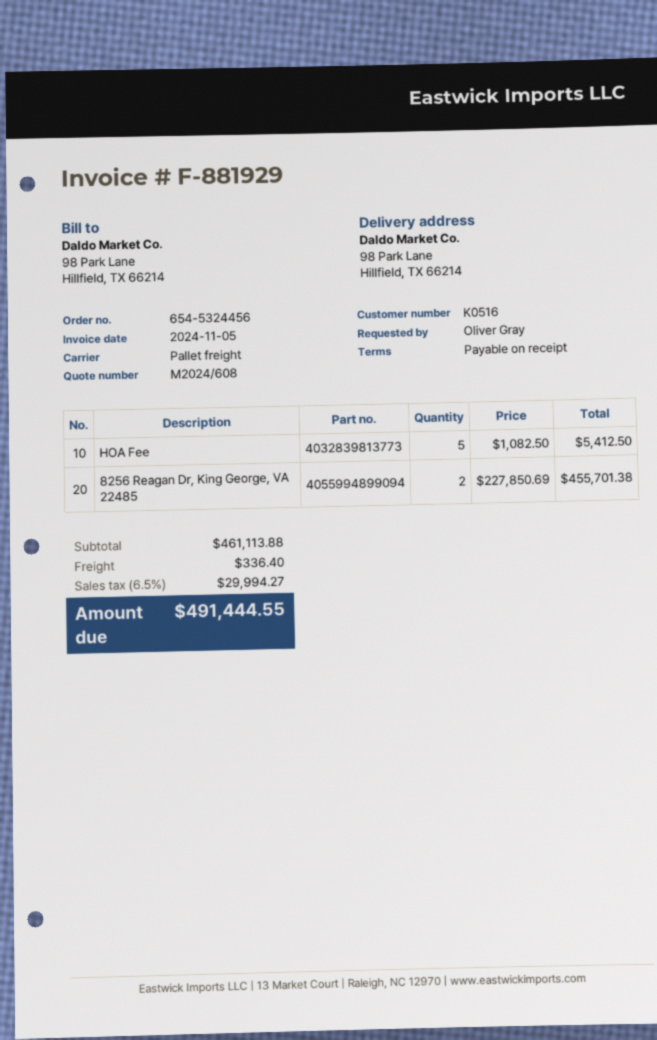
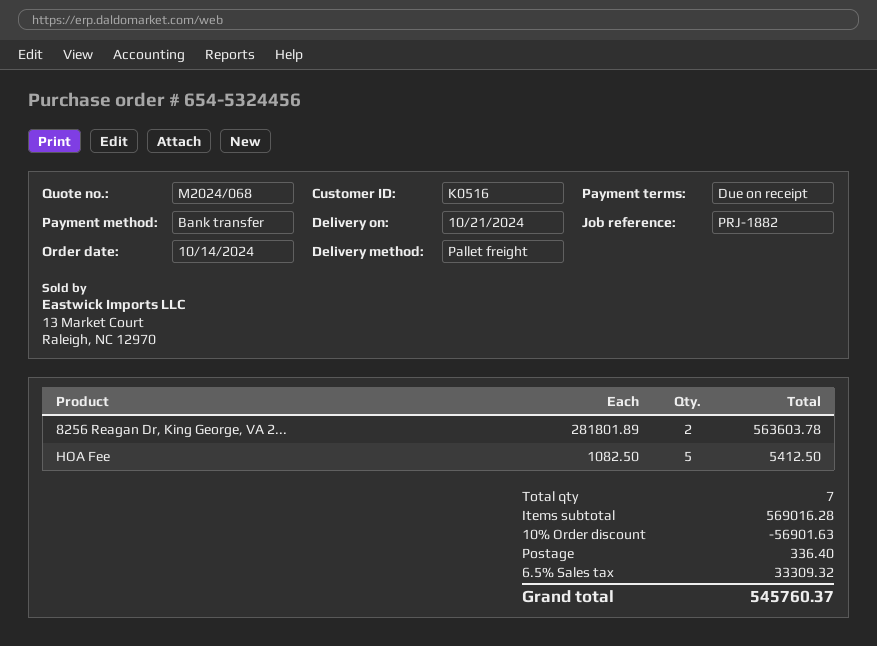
quote number: M2024/608 -> M2024/068
8256 Reagan Dr, King George, VA 22485: 2 x 227850.69 = 455701.38 -> 2 x 281801.89 = 563603.78
subtotal: 461113.88 -> 569016.28
discount: none -> 10% = 56901.63
tax: 6.5% = 29994.27 -> 6.5% = 33309.32
total: 491444.55 -> 545760.37

